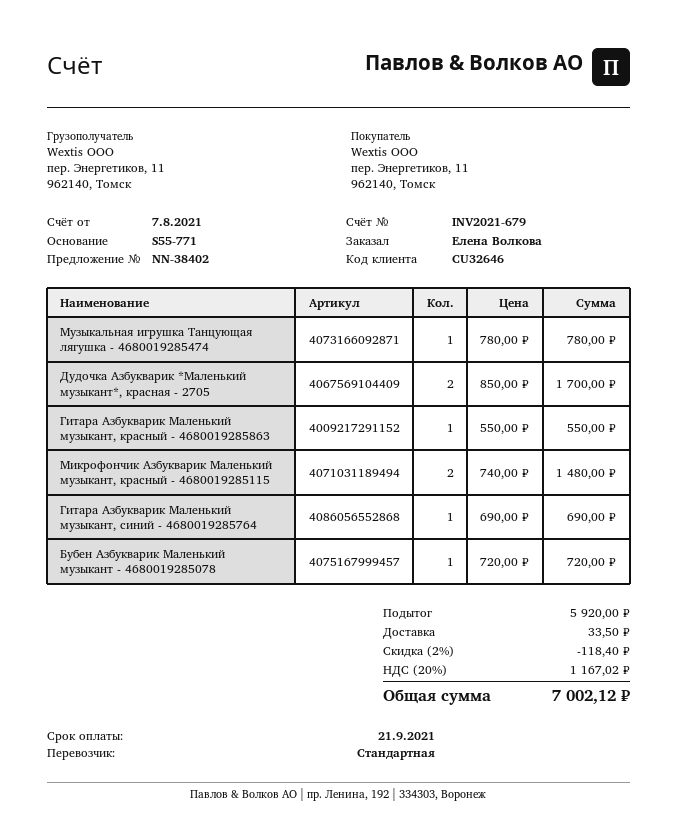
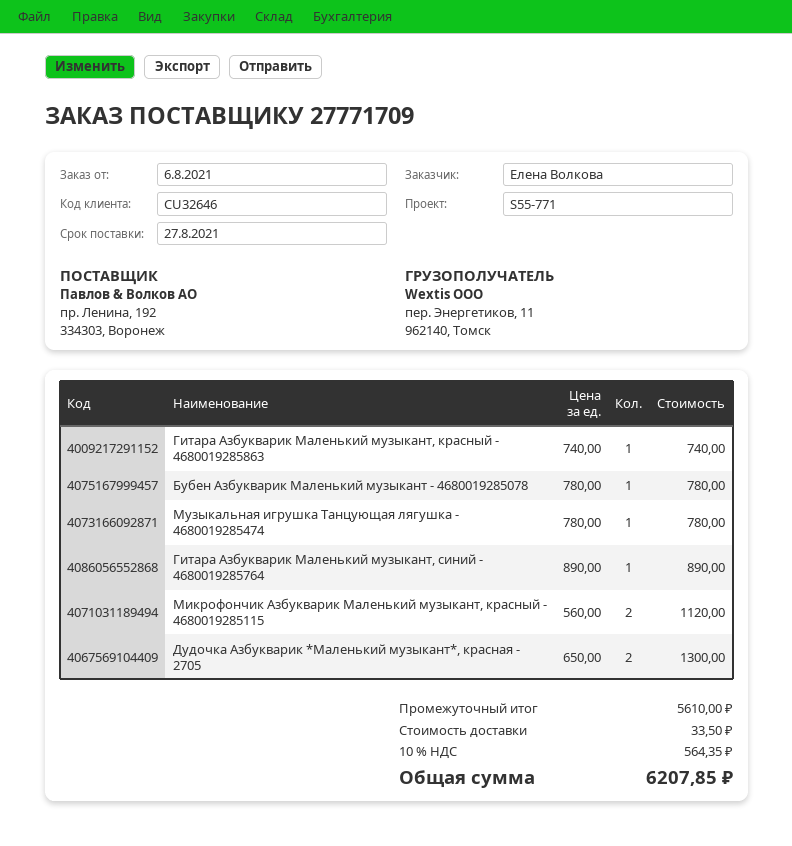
Дудочка Азбукварик *Маленький музыкант*, красная - 2705: 2 x 850.00 = 1700.00 -> 2 x 650.00 = 1300.00
Гитара Азбукварик Маленький музыкант, красный - 4680019285863: 1 x 550.00 = 550.00 -> 1 x 740.00 = 740.00
Микрофончик Азбукварик Маленький музыкант, красный - 4680019285115: 2 x 740.00 = 1480.00 -> 2 x 560.00 = 1120.00
Гитара Азбукварик Маленький музыкант, синий - 4680019285764: 1 x 690.00 = 690.00 -> 1 x 890.00 = 890.00
Бубен Азбукварик Маленький музыкант - 4680019285078: 1 x 720.00 = 720.00 -> 1 x 780.00 = 780.00
subtotal: 5920.00 -> 5610.00
discount: 2% = 118.40 -> none
tax: 20% = 1167.02 -> 10% = 564.35
total: 7002.12 -> 6207.85

